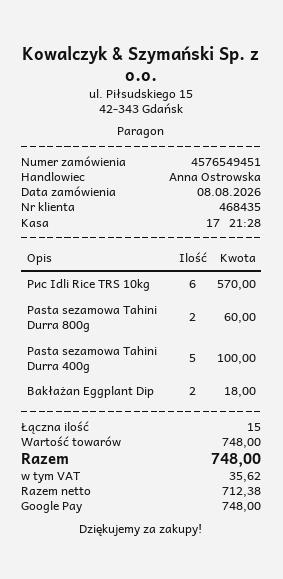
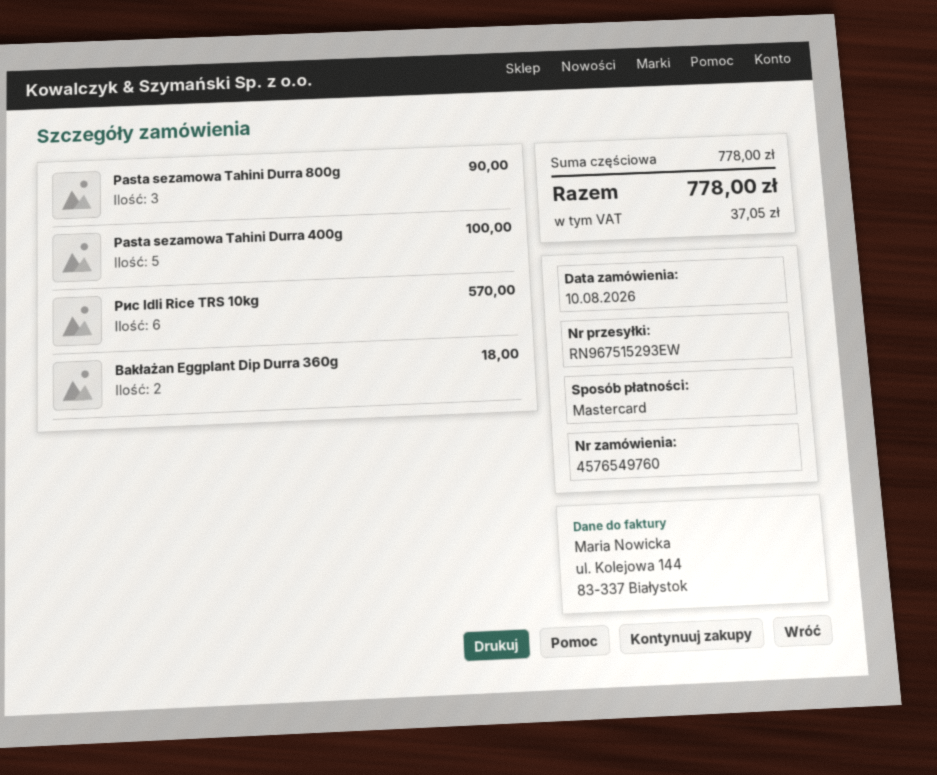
order number: 4576549451 -> 4576549760
order date: 2026-08-08 -> 2026-08-10
payment method: Google Pay -> Mastercard
Pasta sezamowa Tahini Durra 800g: 2 for 60.00 -> 3 for 90.00
subtotal: 748.00 -> 778.00
tax: 35.62 -> 37.05
total: 748.00 -> 778.00

